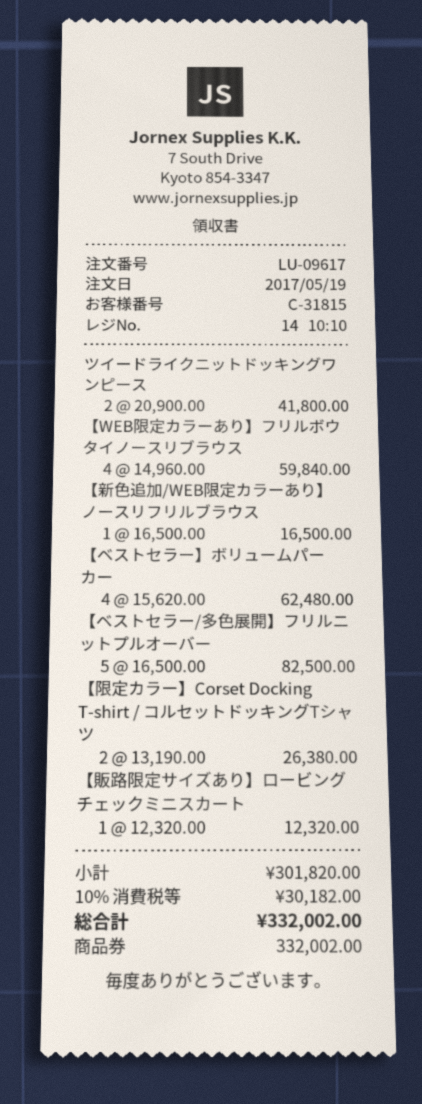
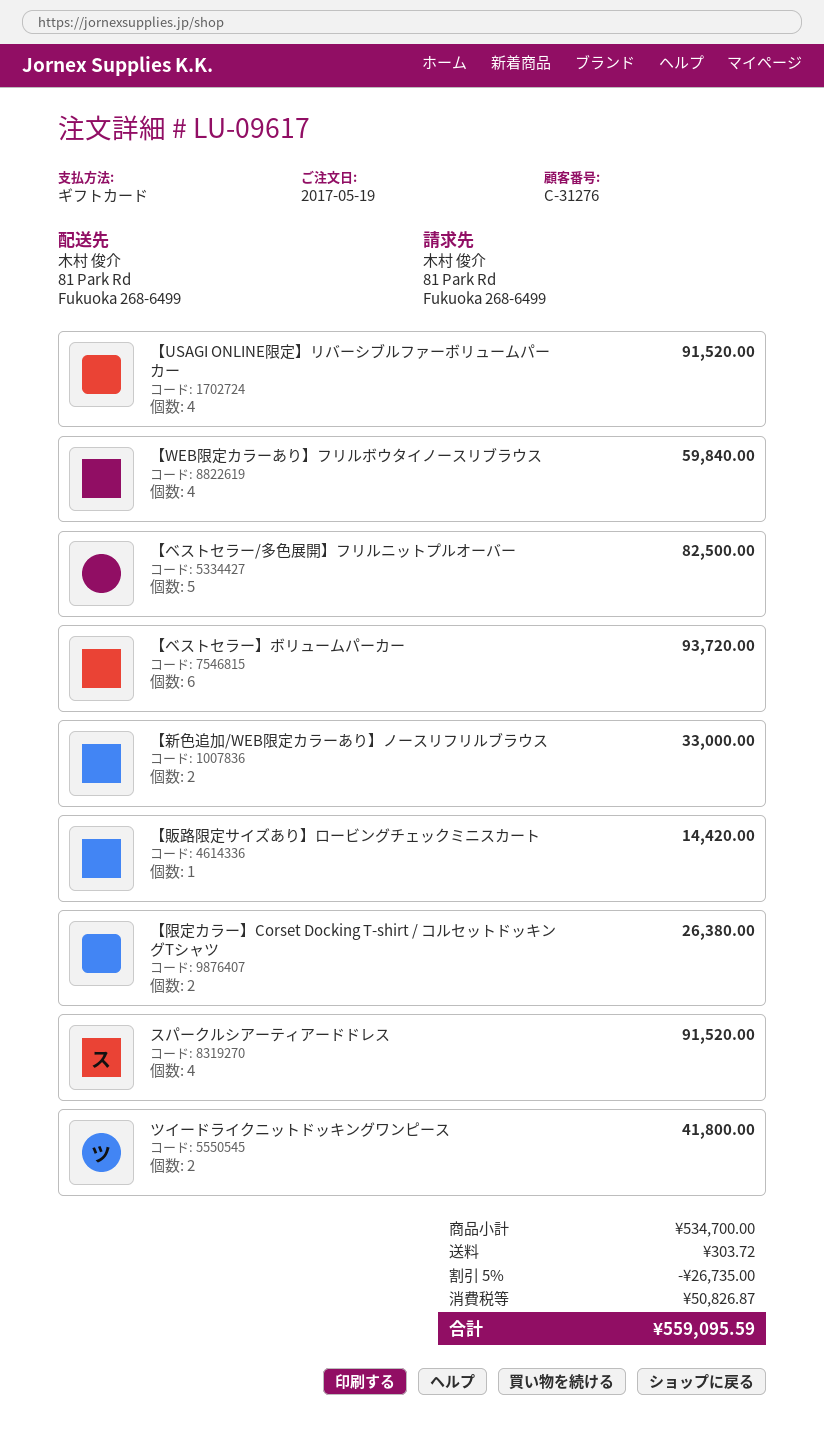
customer number: C-31815 -> C-31276
【新色追加/WEB限定カラーあり】ノースリフリルブラウス: 1 for 16500.00 -> 2 for 33000.00
【ベストセラー】ボリュームパーカー: 4 for 62480.00 -> 6 for 93720.00
【販路限定サイズあり】ロービングチェックミニスカート: 1 for 12320.00 -> 1 for 14420.00
【USAGI ONLINE限定】リバーシブルファーボリュームパーカー: none -> 4 for 91520.00
スパークルシアーティアードドレス: none -> 4 for 91520.00
subtotal: 301820.00 -> 534700.00
discount: none -> 5% = 26735.00
shipping: none -> 303.72
tax: 30182.00 -> 50826.87
total: 332002.00 -> 559095.59

